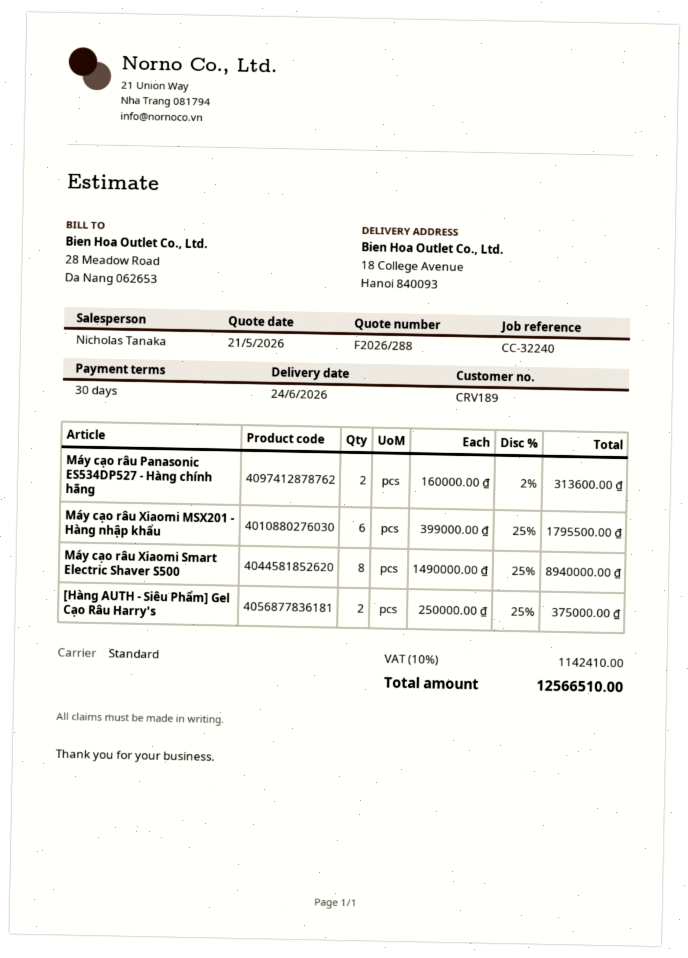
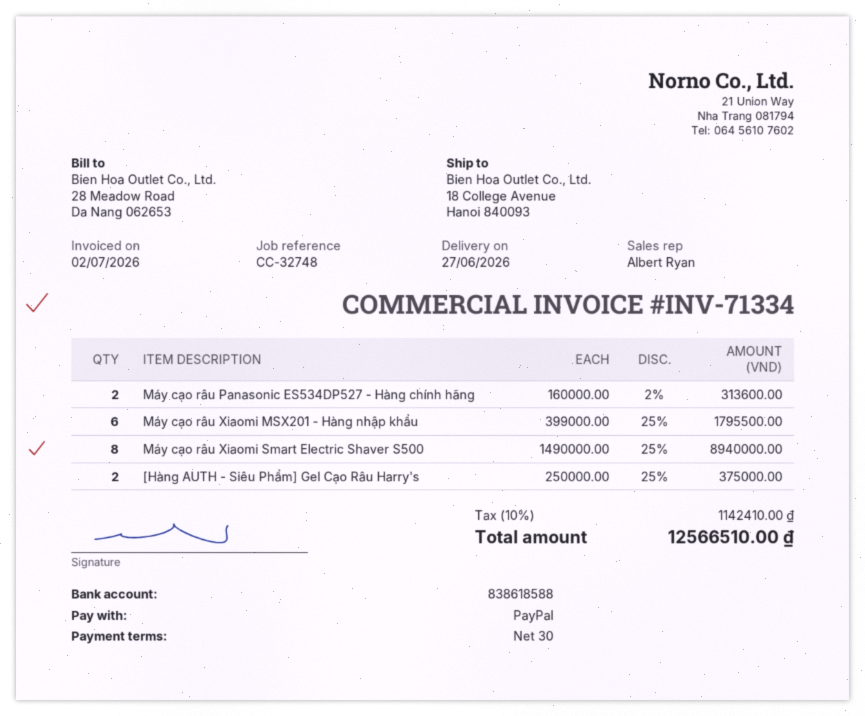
delivery date: 2026-06-24 -> 2026-06-27
reference: CC-32240 -> CC-32748
sales rep: Nicholas Tanaka -> Albert Ryan

